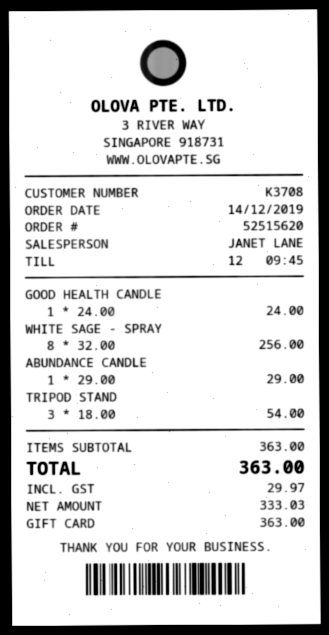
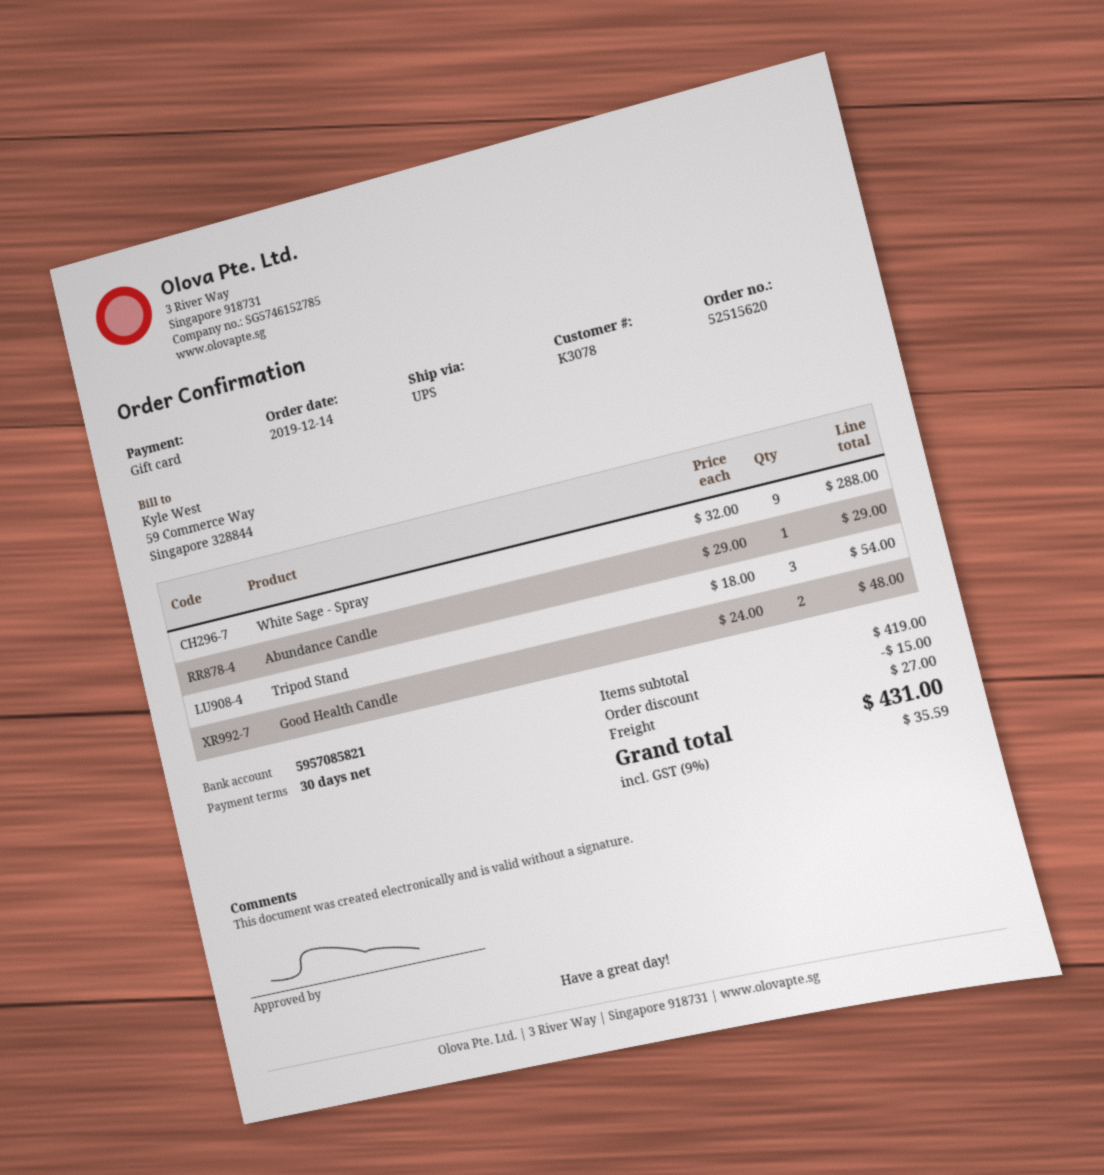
customer number: K3708 -> K3078
GOOD HEALTH CANDLE: 1 x 24.00 = 24.00 -> 2 x 24.00 = 48.00
WHITE SAGE - SPRAY: 8 x 32.00 = 256.00 -> 9 x 32.00 = 288.00
subtotal: 363.00 -> 419.00
discount: none -> 15.00
shipping: none -> 27.00
tax: 29.97 -> 35.59
total: 363.00 -> 431.00

